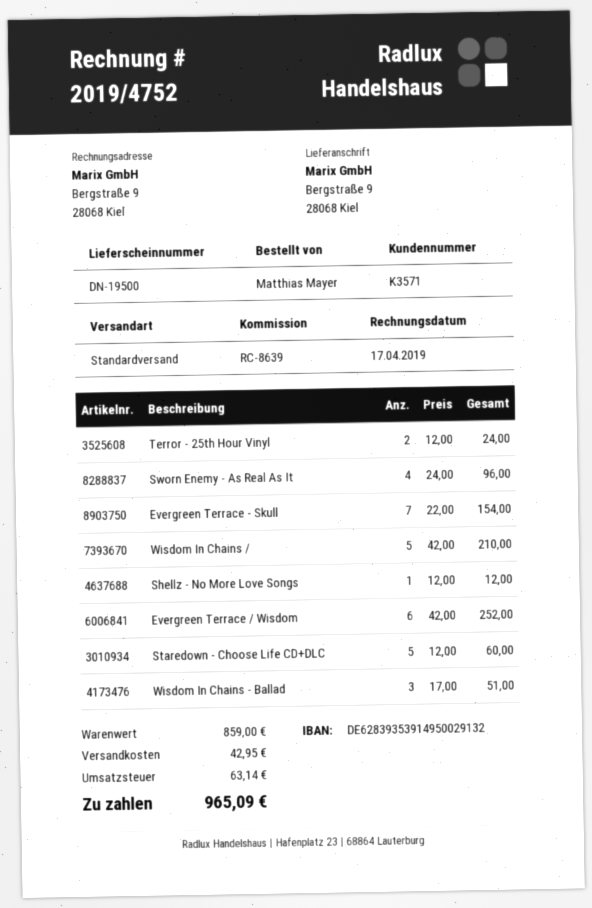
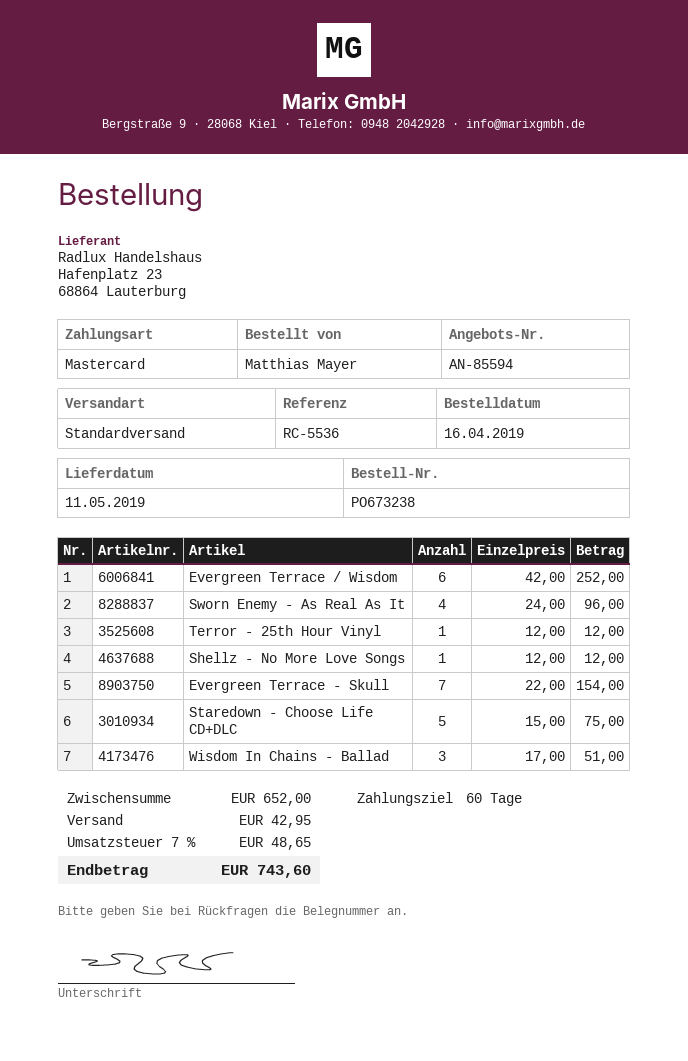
reference: RC-8639 -> RC-5536
Terror - 25th Hour Vinyl: 2 x 12.00 = 24.00 -> 1 x 12.00 = 12.00
Wisdom In Chains /: 5 x 42.00 = 210.00 -> none
Staredown - Choose Life CD+DLC: 5 x 12.00 = 60.00 -> 5 x 15.00 = 75.00
subtotal: 859.00 -> 652.00
tax: 63.14 -> 48.65
total: 965.09 -> 743.60

